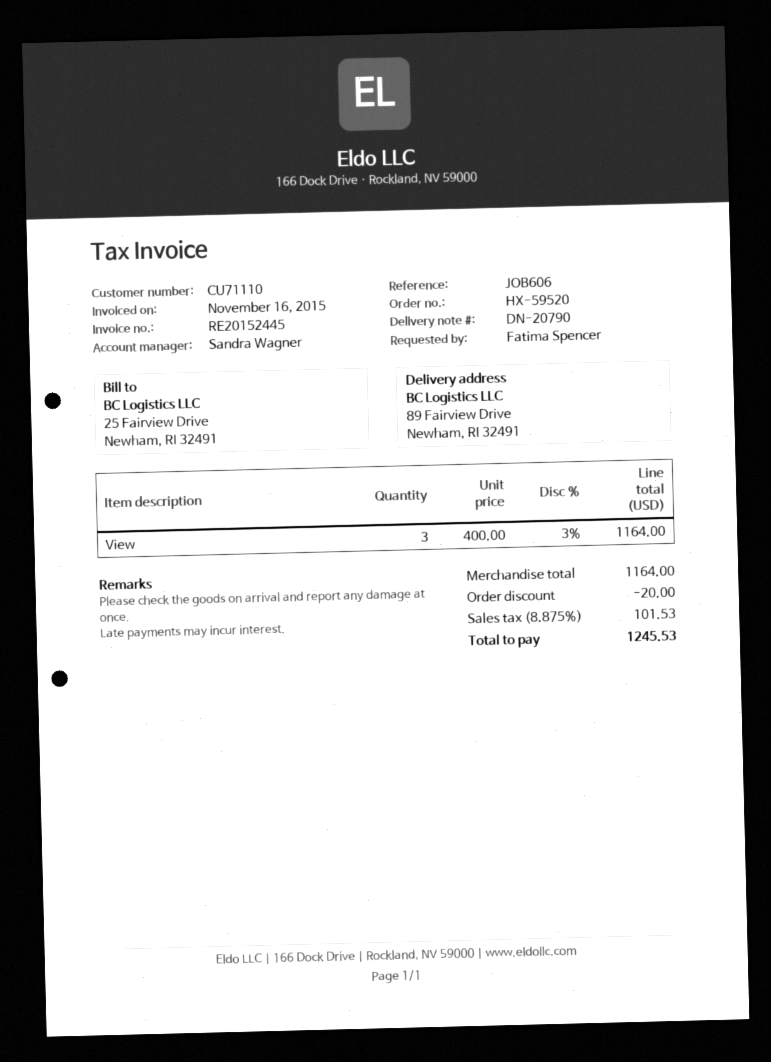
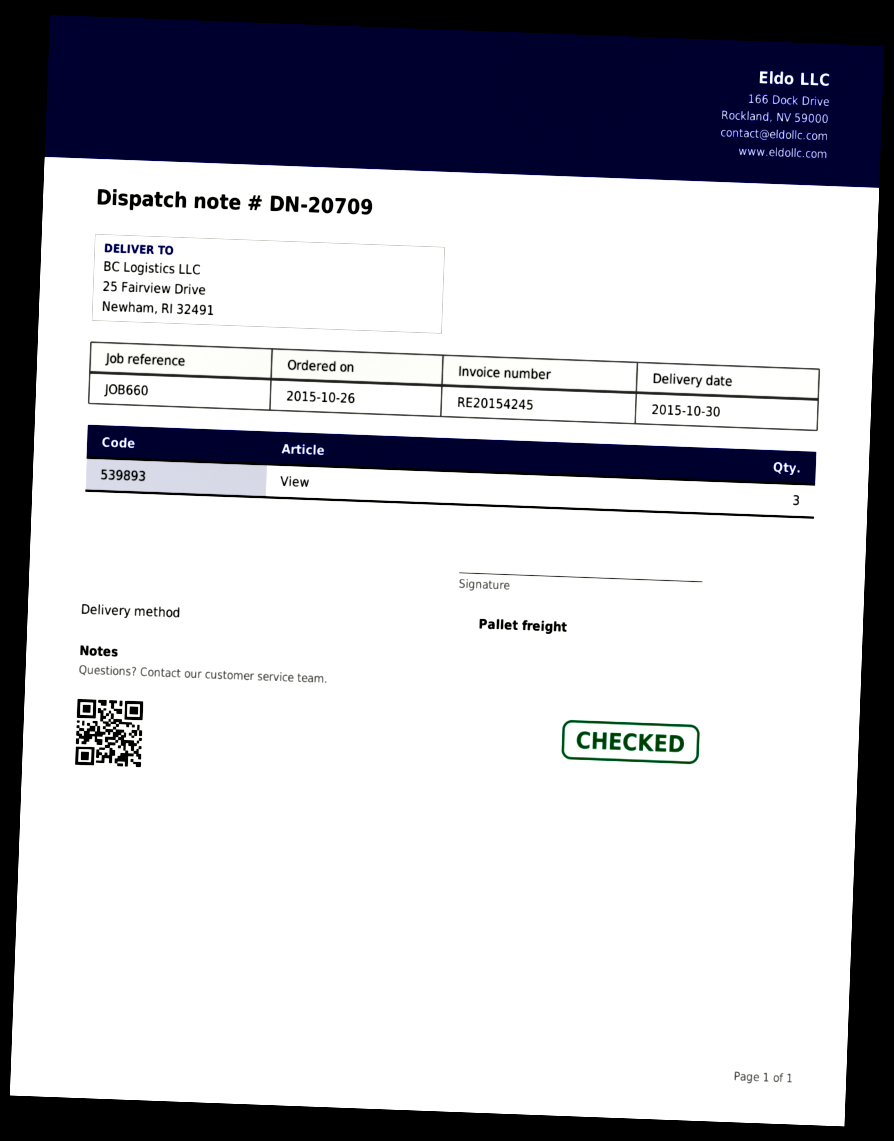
delivery note number: DN-20790 -> DN-20709
invoice number: RE20152445 -> RE20154245
reference: JOB606 -> JOB660
ship to: 89 Fairview Drive, Newham, RI 32491 -> 25 Fairview Drive, Newham, RI 32491

